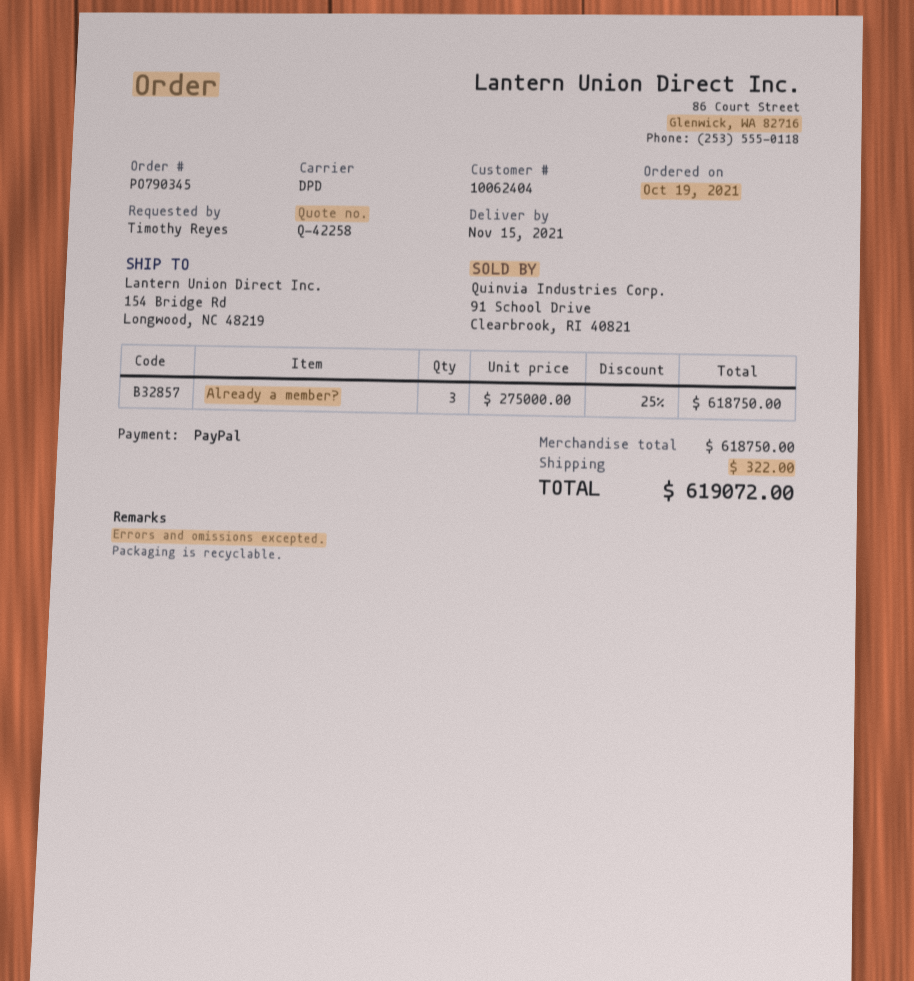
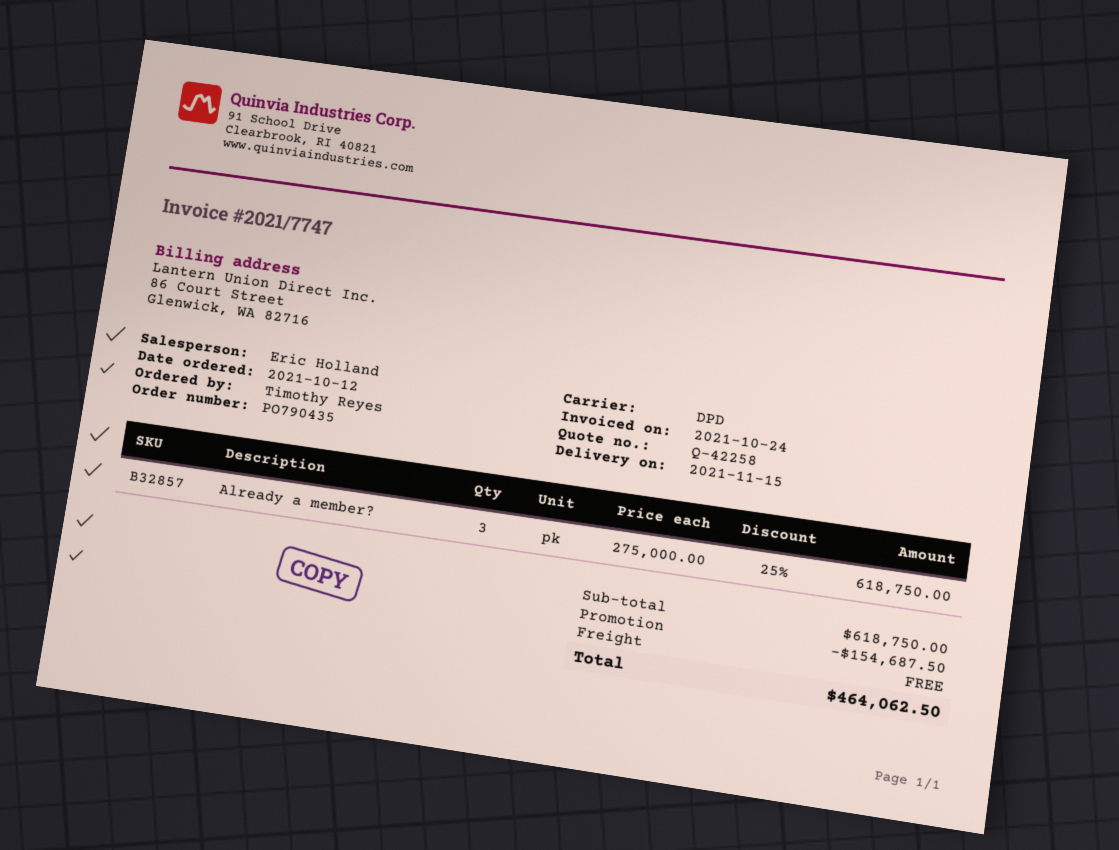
order number: PO790345 -> PO790435
order date: 2021-10-19 -> 2021-10-12
discount: none -> 154687.50
shipping: 322.00 -> 0.00
total: 619072.00 -> 464062.50

